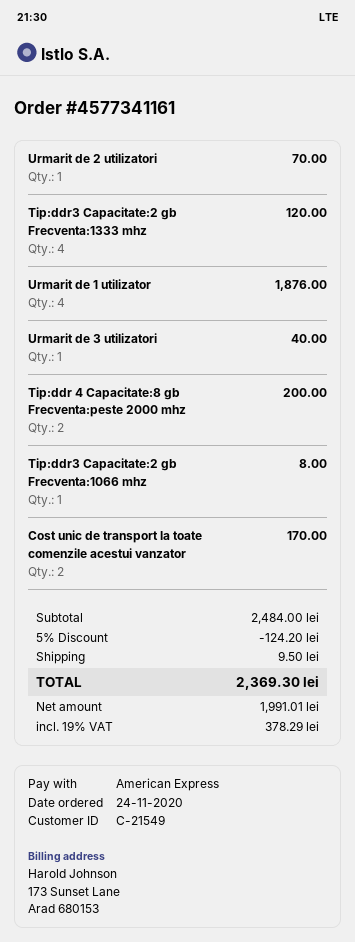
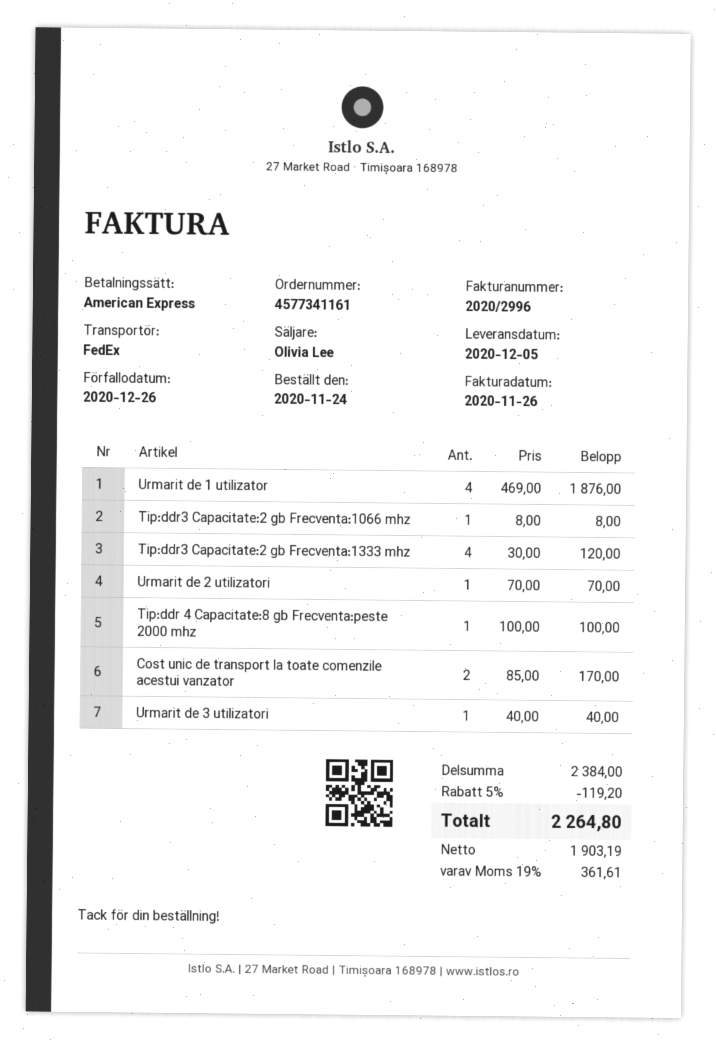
Tip:ddr 4 Capacitate:8 gb Frecventa:peste 2000 mhz: 2 for 200.00 -> 1 for 100.00
subtotal: 2484.00 -> 2384.00
discount: 5% = 124.20 -> 5% = 119.20
shipping: 9.50 -> none
net: 1991.01 -> 1903.19
tax: 19% = 378.29 -> 19% = 361.61
total: 2369.30 -> 2264.80

